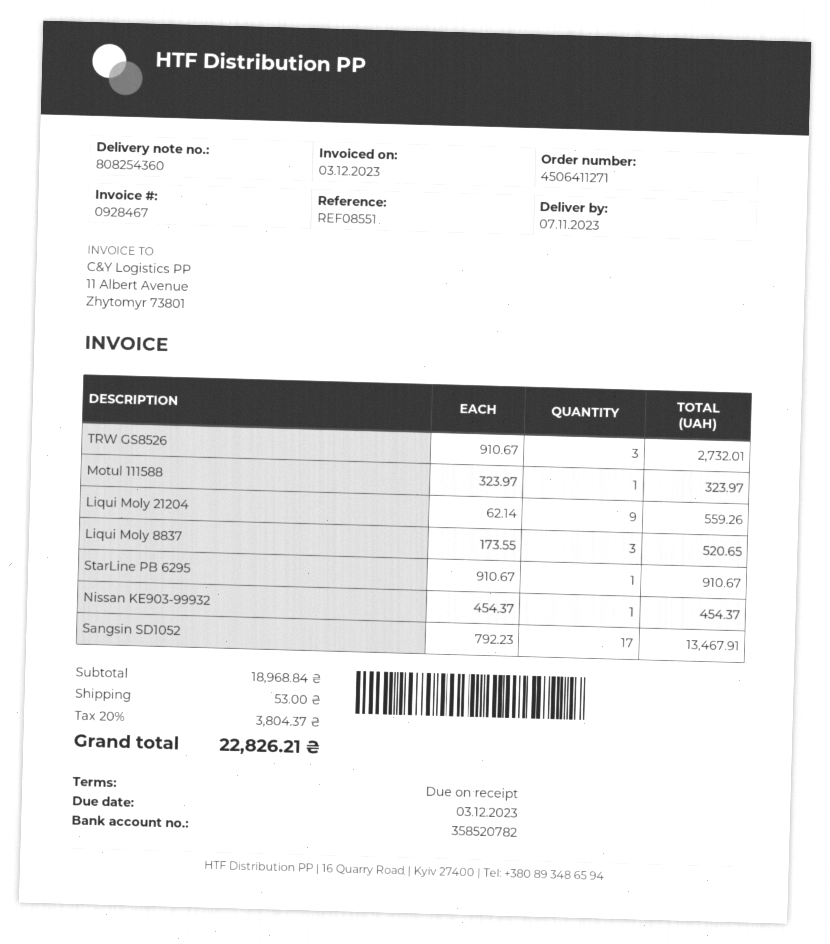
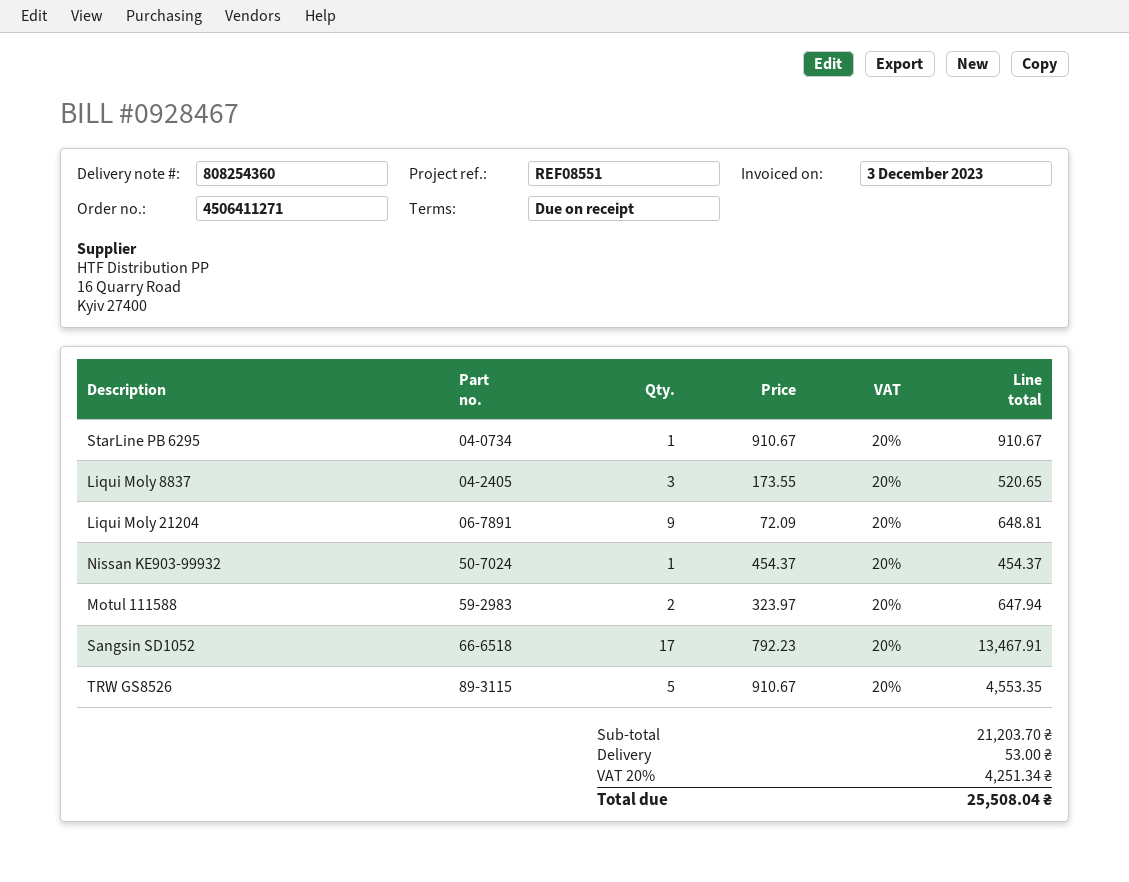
TRW GS8526: 3 x 910.67 = 2732.01 -> 5 x 910.67 = 4553.35
Motul 111588: 1 x 323.97 = 323.97 -> 2 x 323.97 = 647.94
Liqui Moly 21204: 9 x 62.14 = 559.26 -> 9 x 72.09 = 648.81
subtotal: 18968.84 -> 21203.70
tax: 20% = 3804.37 -> 20% = 4251.34
total: 22826.21 -> 25508.04

